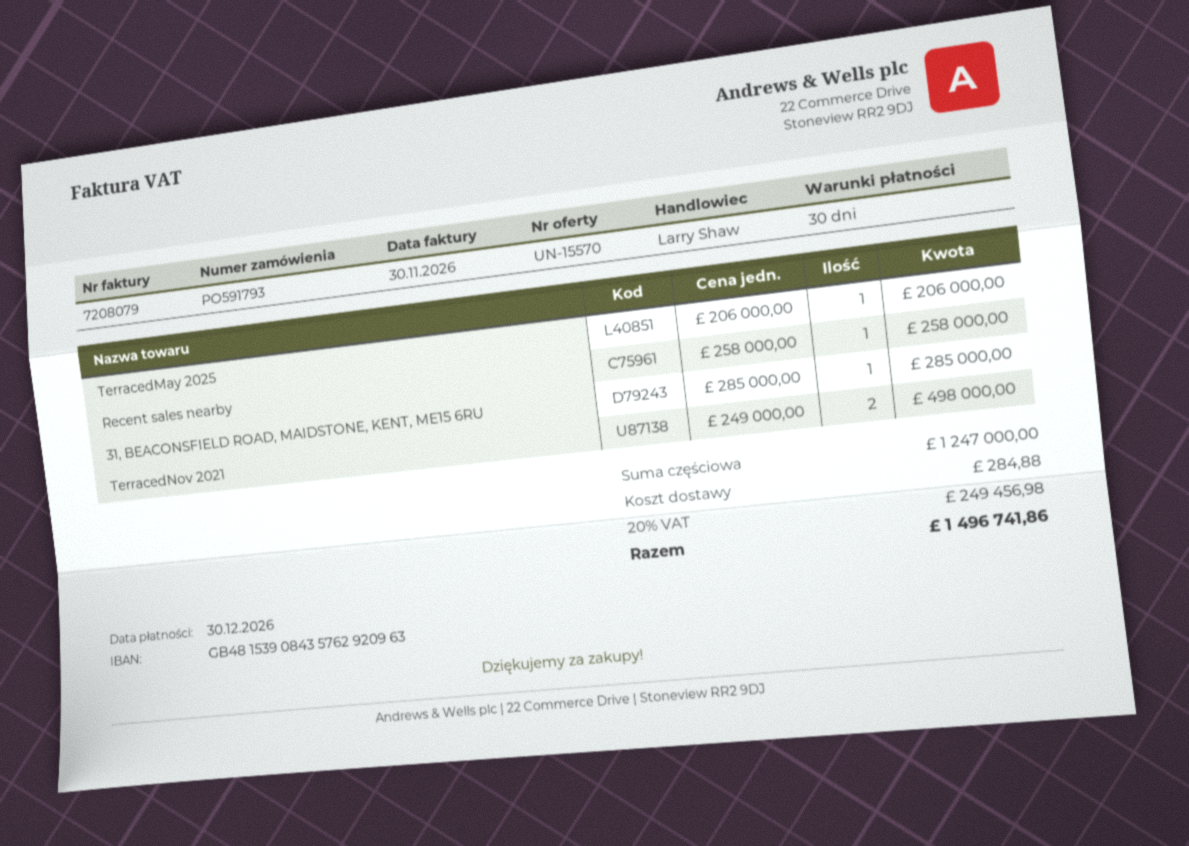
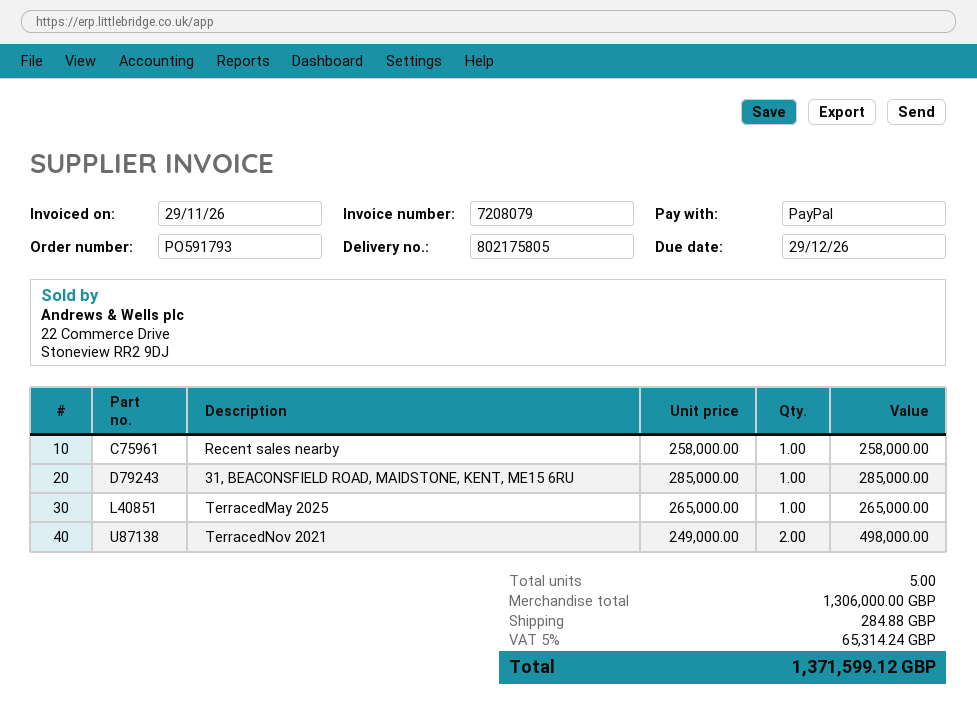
invoice date: 2026-11-30 -> 2026-11-29
due date: 2026-12-30 -> 2026-12-29
TerracedMay 2025: 1 x 206000.00 = 206000.00 -> 1 x 265000.00 = 265000.00
subtotal: 1247000.00 -> 1306000.00
tax: 20% = 249456.98 -> 5% = 65314.24
total: 1496741.86 -> 1371599.12

